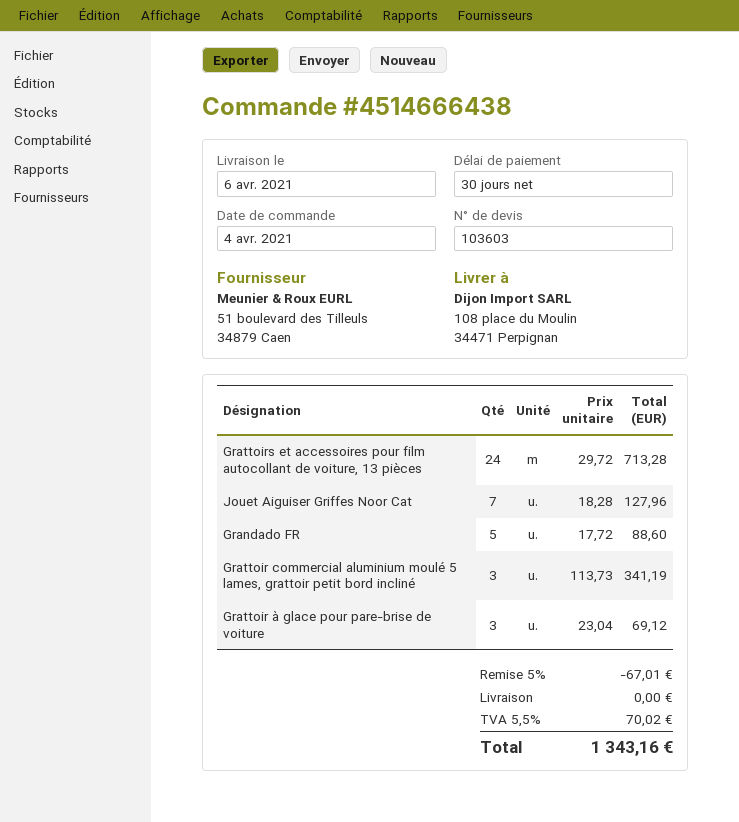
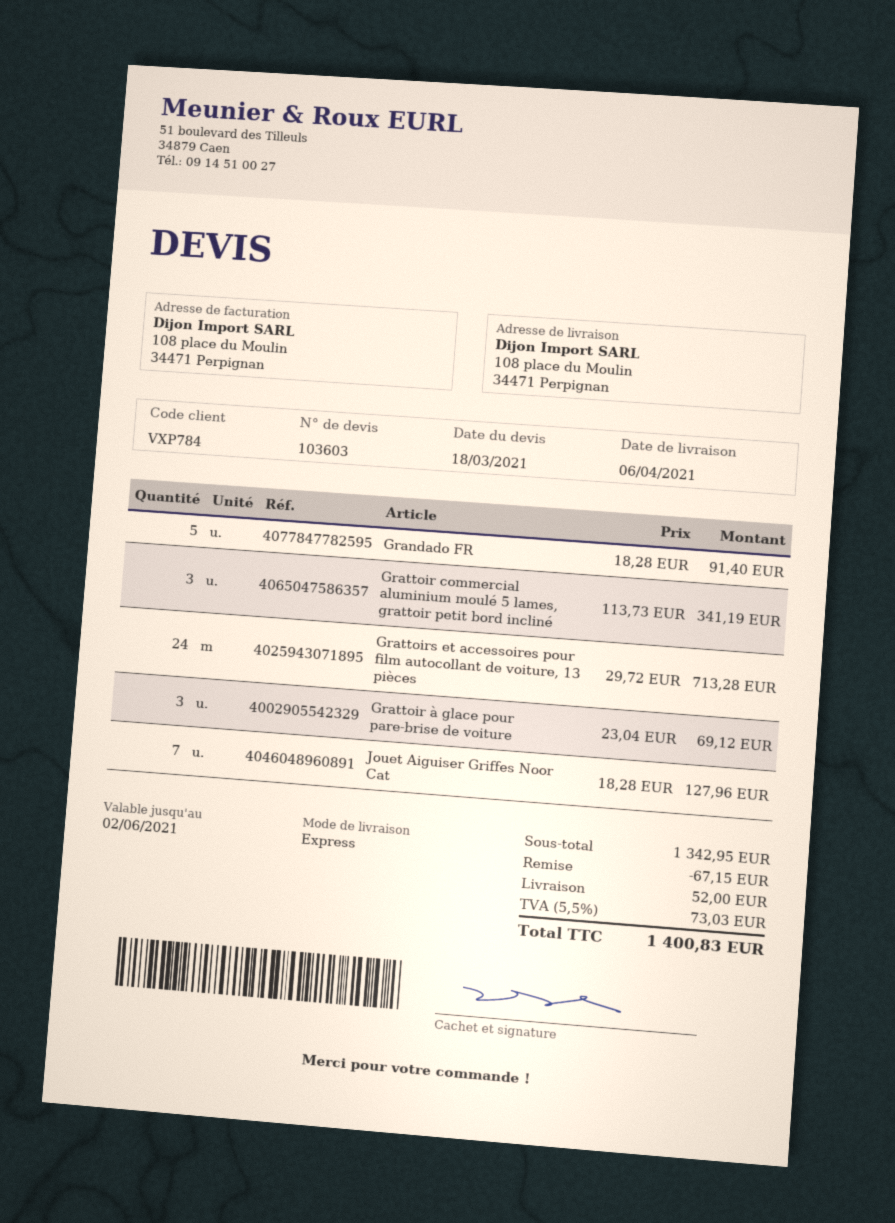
Grandado FR: 5 x 17.72 = 88.60 -> 5 x 18.28 = 91.40
discount: 67.01 -> 67.15
shipping: 0.00 -> 52.00
tax: 5.5% = 70.02 -> 5.5% = 73.03
total: 1343.16 -> 1400.83

